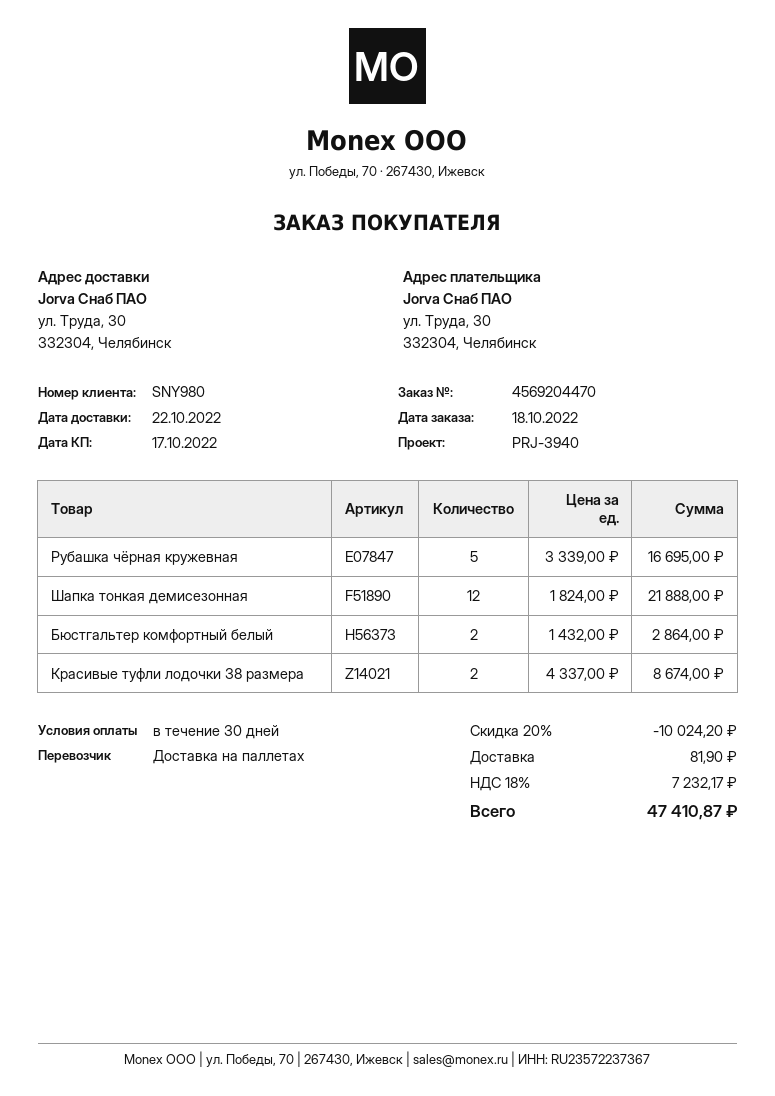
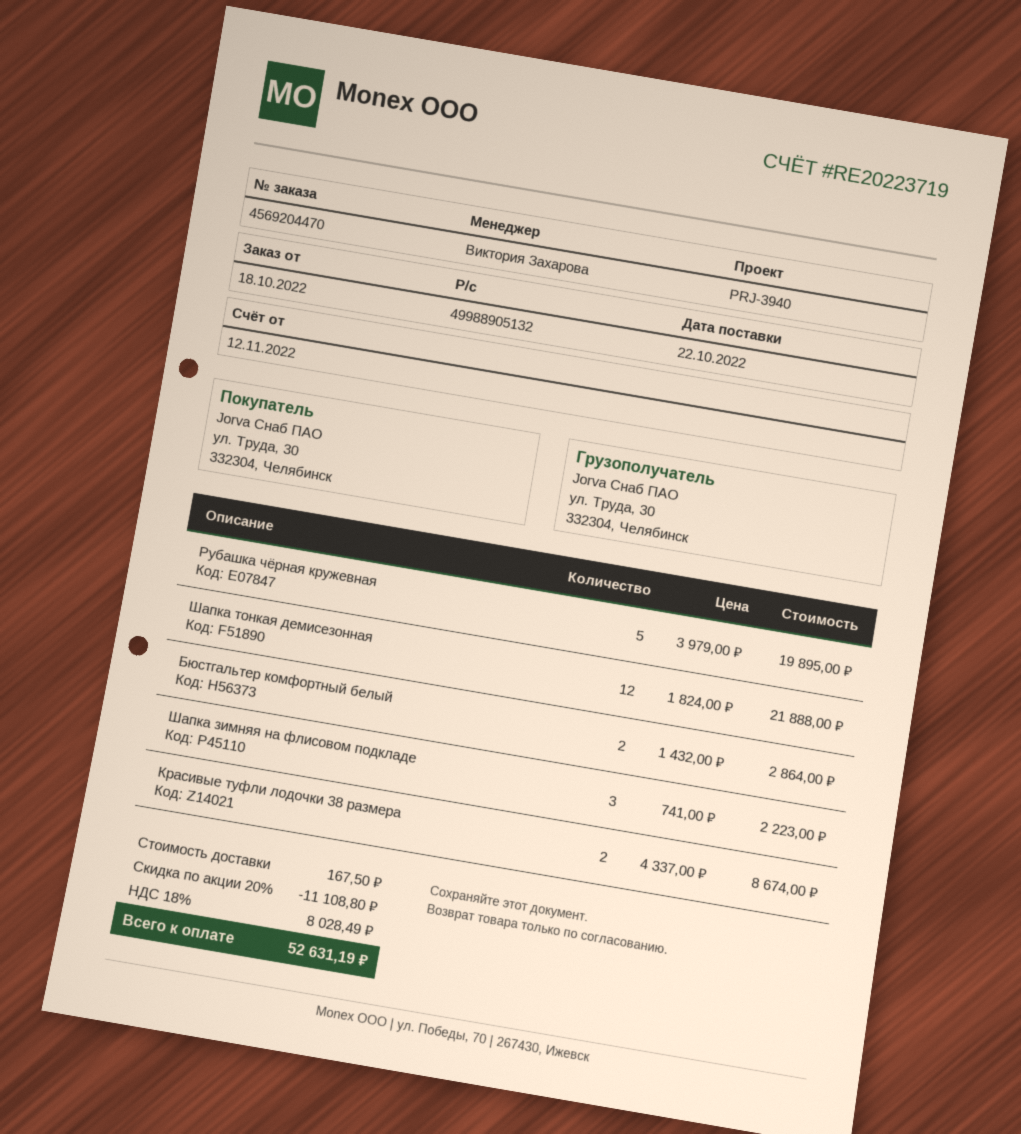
Рубашка чёрная кружевная: 5 x 3339.00 = 16695.00 -> 5 x 3979.00 = 19895.00
Шапка зимняя на флисовом подкладе: none -> 3 x 741.00 = 2223.00
discount: 20% = 10024.20 -> 20% = 11108.80
shipping: 81.90 -> 167.50
tax: 18% = 7232.17 -> 18% = 8028.49
total: 47410.87 -> 52631.19

